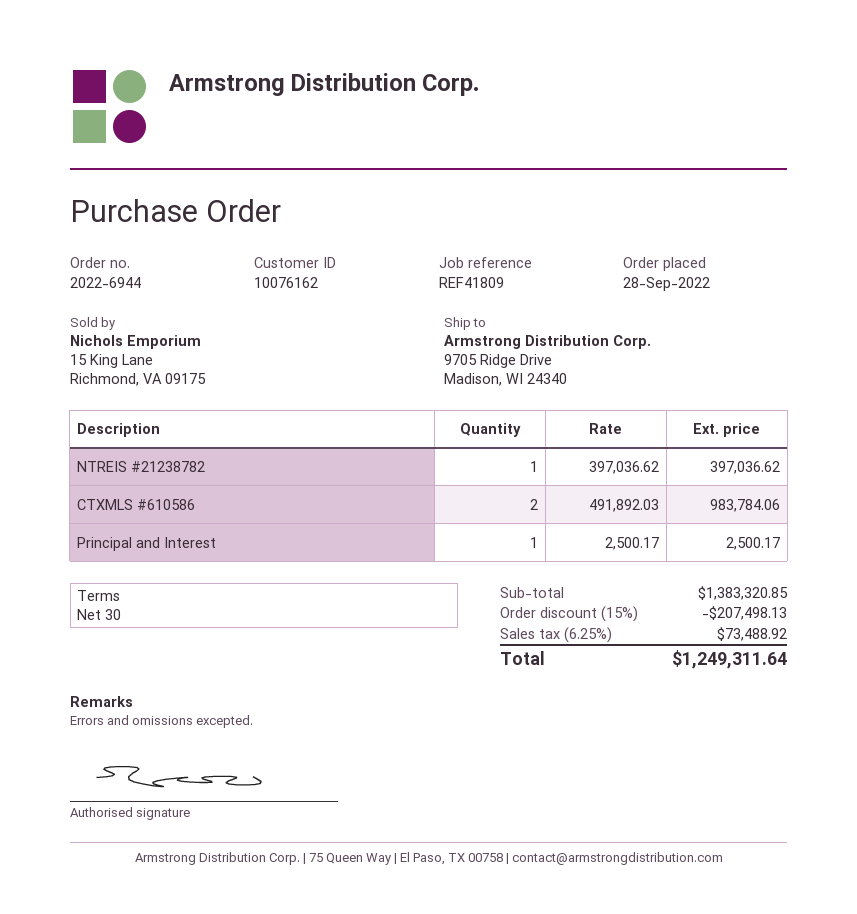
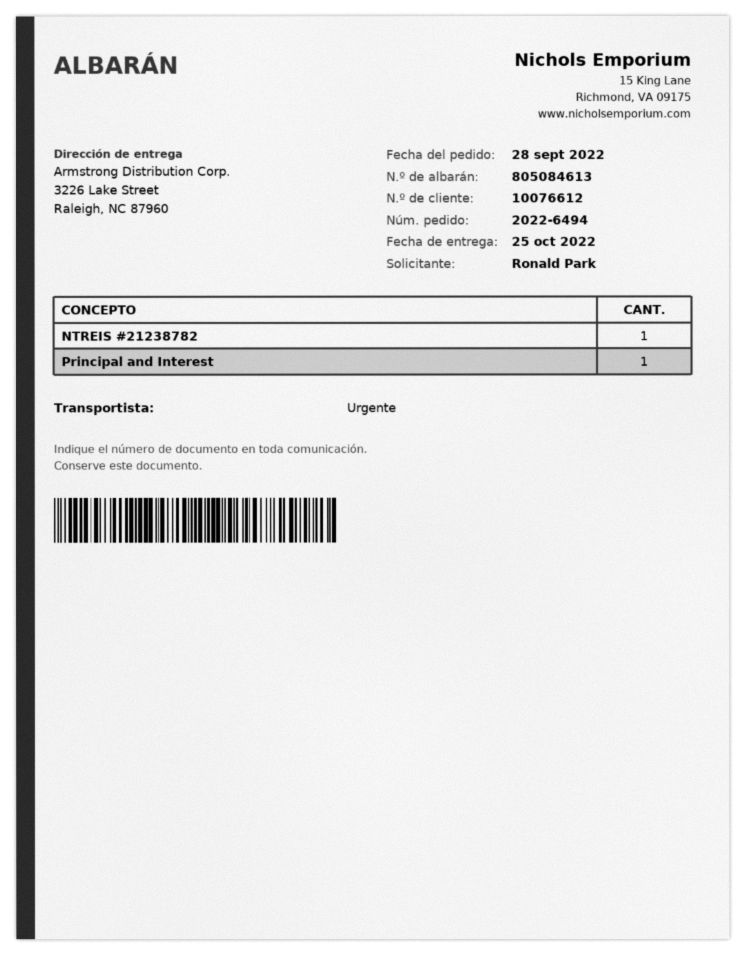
order number: 2022-6944 -> 2022-6494
customer number: 10076162 -> 10076612
ship to: 9705 Ridge Drive, Madison, WI 24340 -> 3226 Lake Street, Raleigh, NC 87960
CTXMLS #610586: 2 -> none

